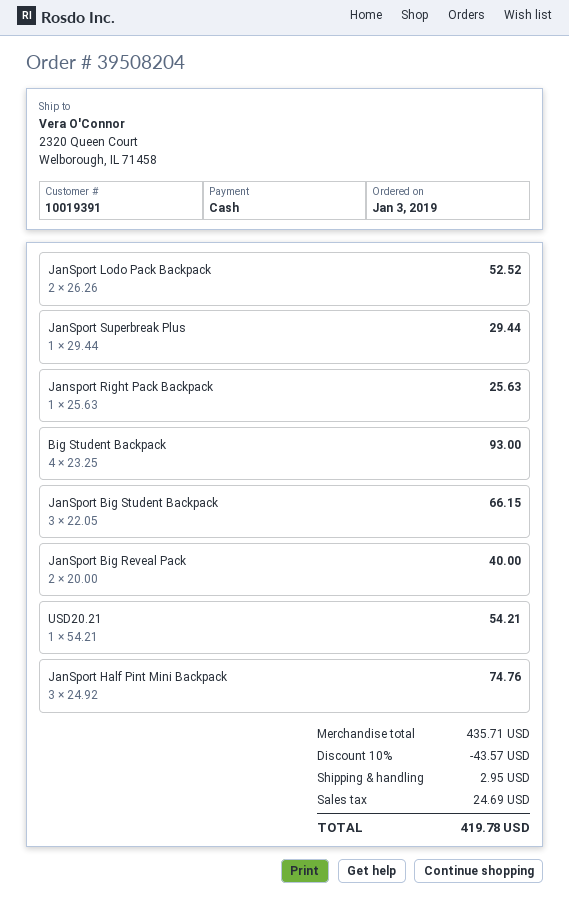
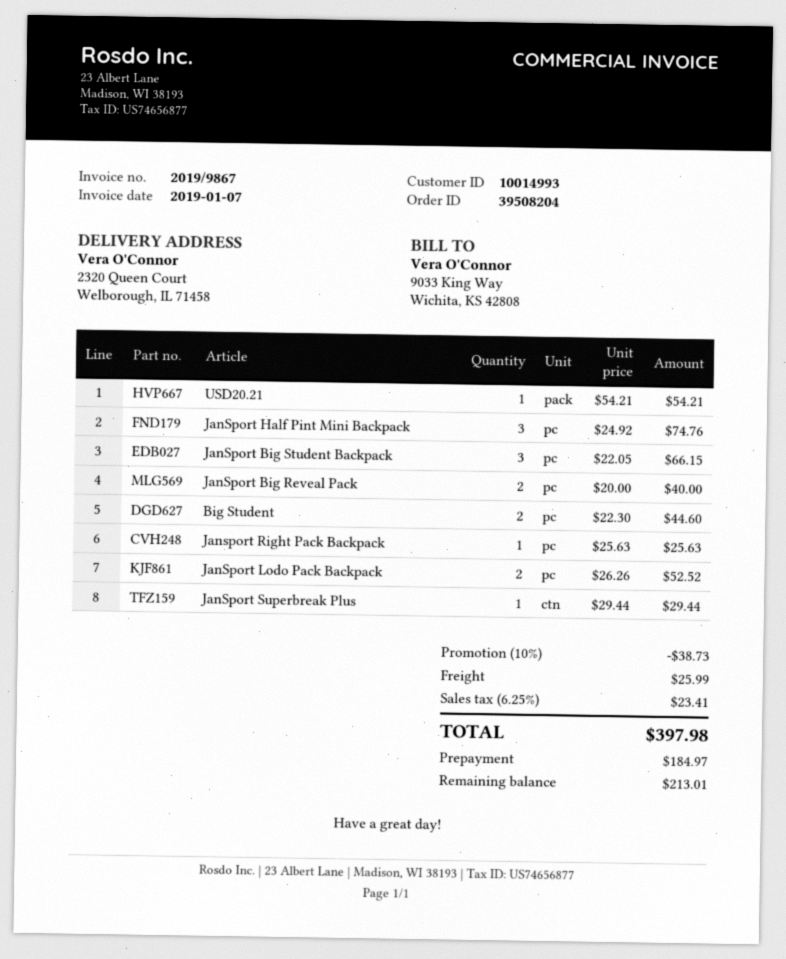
customer number: 10019391 -> 10014993
Big Student Backpack: 4 x 23.25 = 93.00 -> none
Big Student: none -> 2 x 22.30 = 44.60
discount: 10% = 43.57 -> 10% = 38.73
shipping: 2.95 -> 25.99
tax: 24.69 -> 23.41
total: 419.78 -> 397.98

